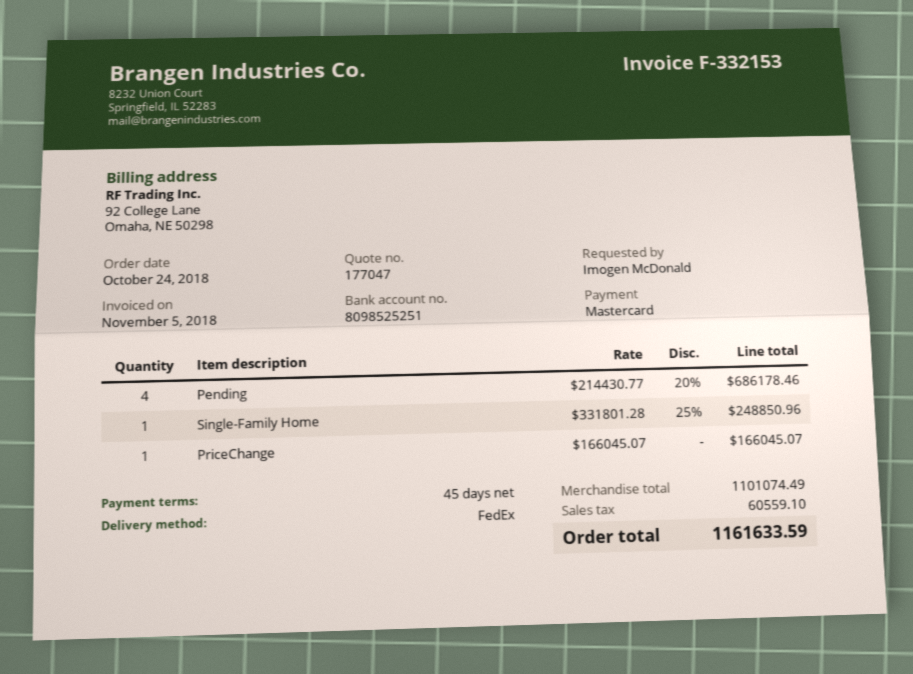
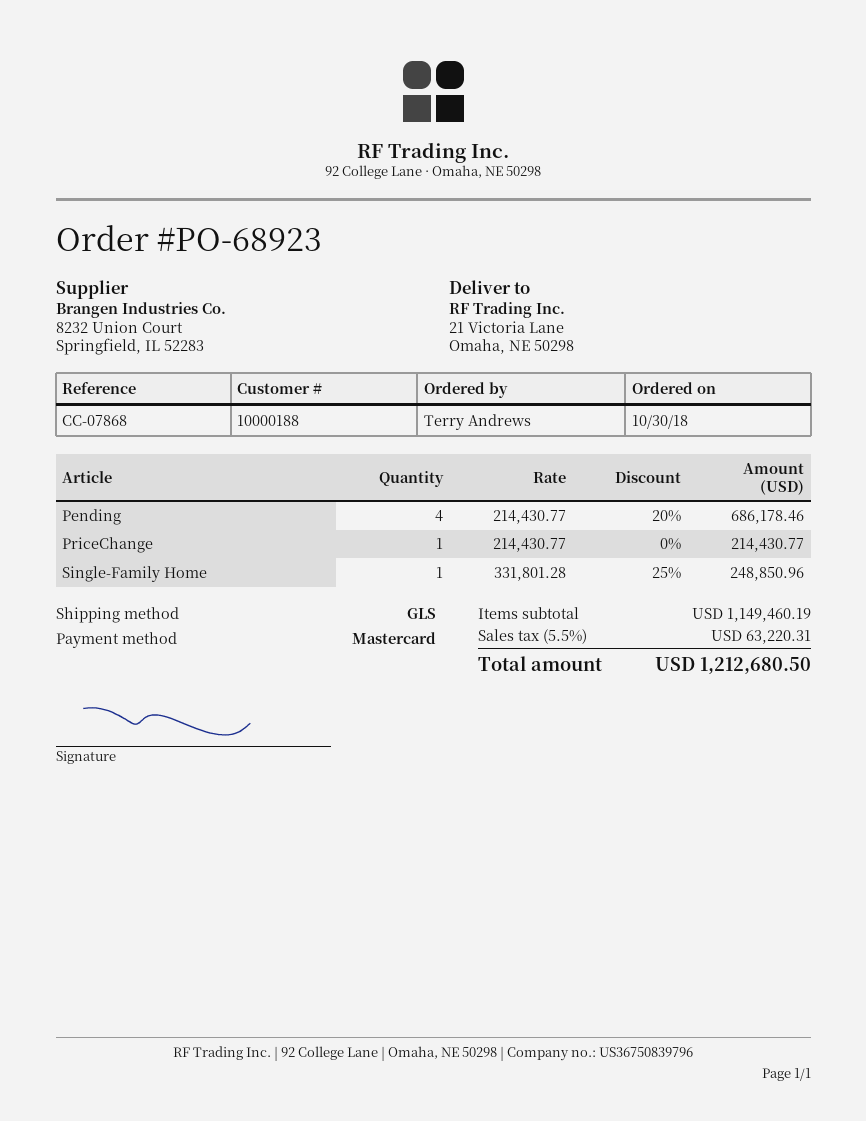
order date: 2018-10-24 -> 2018-10-30
ordered by: Imogen McDonald -> Terry Andrews
shipping method: FedEx -> GLS
PriceChange: 1 x 166045.07 = 166045.07 -> 1 x 214430.77 = 214430.77
subtotal: 1101074.49 -> 1149460.19
tax: 60559.10 -> 63220.31
total: 1161633.59 -> 1212680.50

